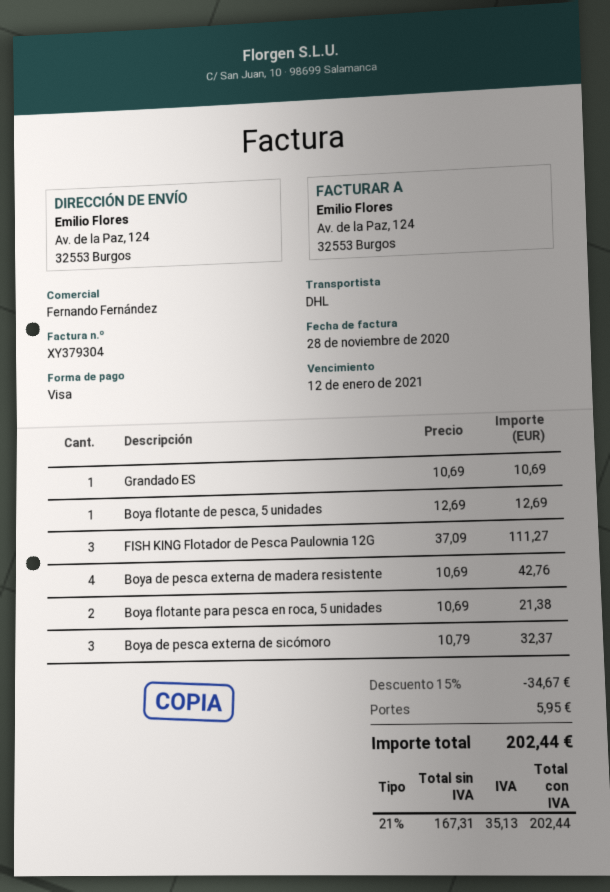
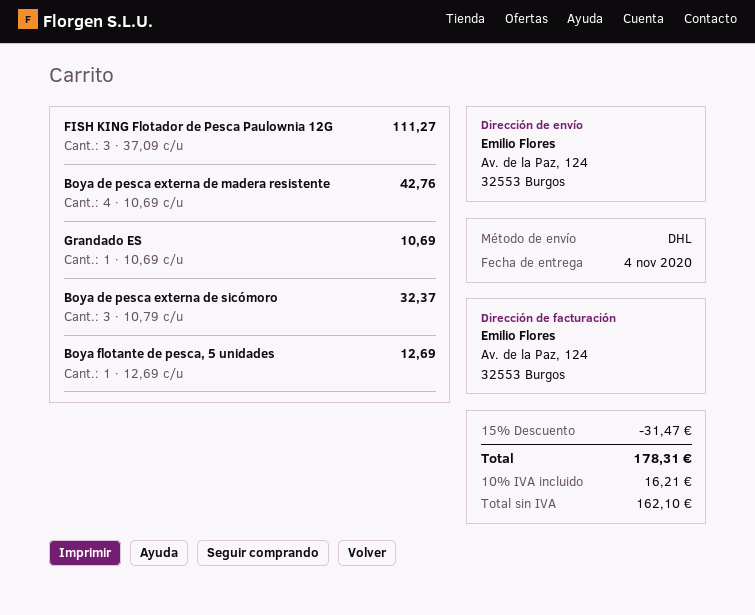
Boya flotante para pesca en roca, 5 unidades: 2 x 10.69 = 21.38 -> none
discount: 15% = 34.67 -> 15% = 31.47
shipping: 5.95 -> none
net: 167.31 -> 162.10
tax: 21% = 35.13 -> 10% = 16.21
total: 202.44 -> 178.31

